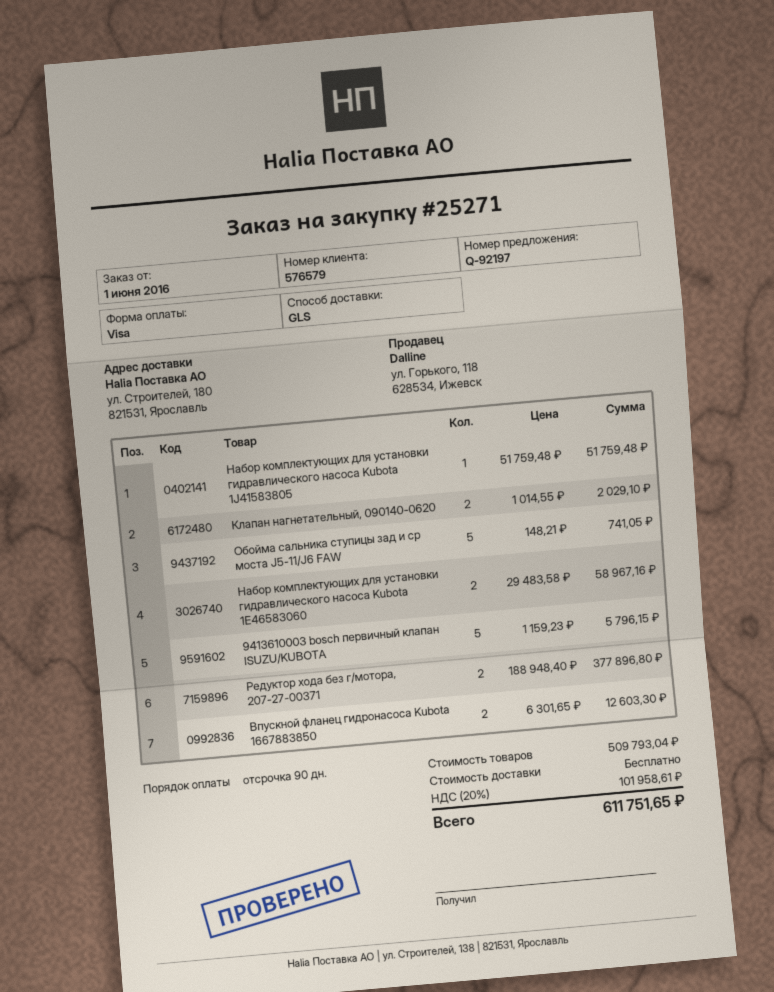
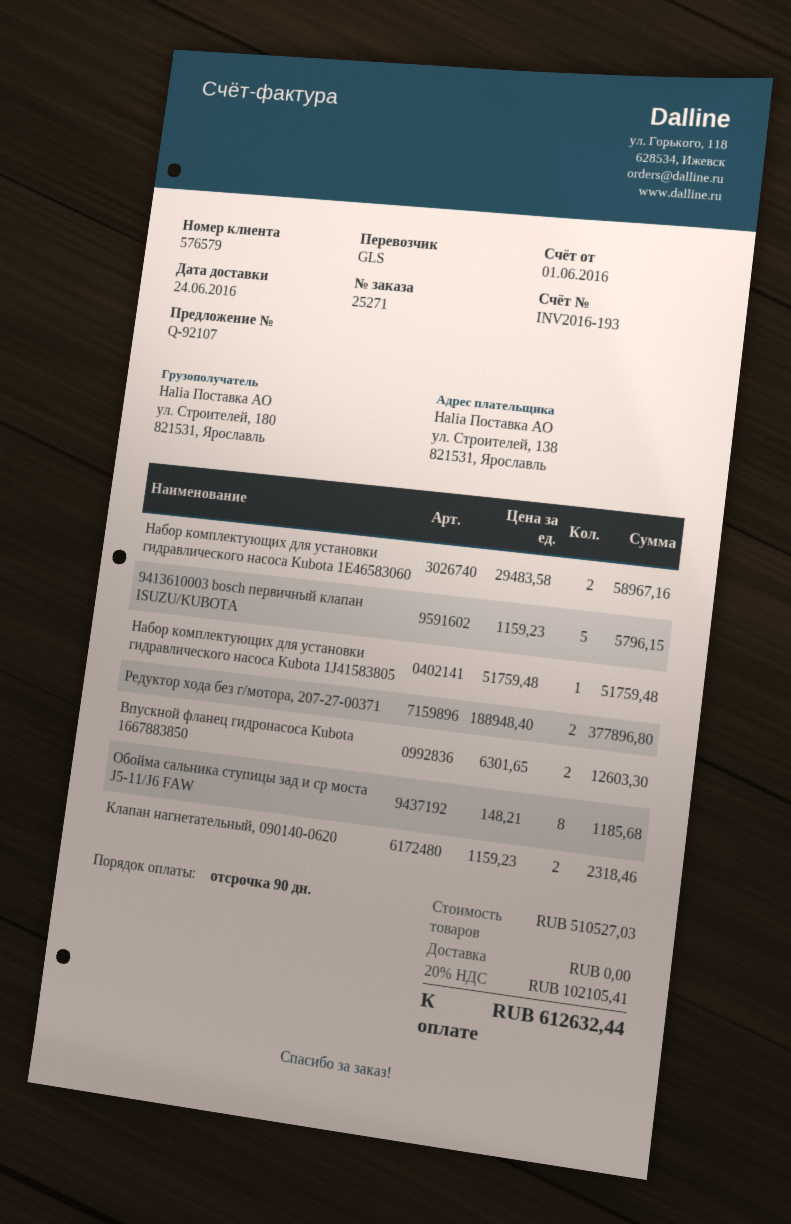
quote number: Q-92197 -> Q-92107
Клапан нагнетательный, 090140-0620: 2 x 1014.55 = 2029.10 -> 2 x 1159.23 = 2318.46
Обойма сальника ступицы зад и ср моста J5-11/J6 FAW: 5 x 148.21 = 741.05 -> 8 x 148.21 = 1185.68
subtotal: 509793.04 -> 510527.03
tax: 20% = 101958.61 -> 20% = 102105.41
total: 611751.65 -> 612632.44

